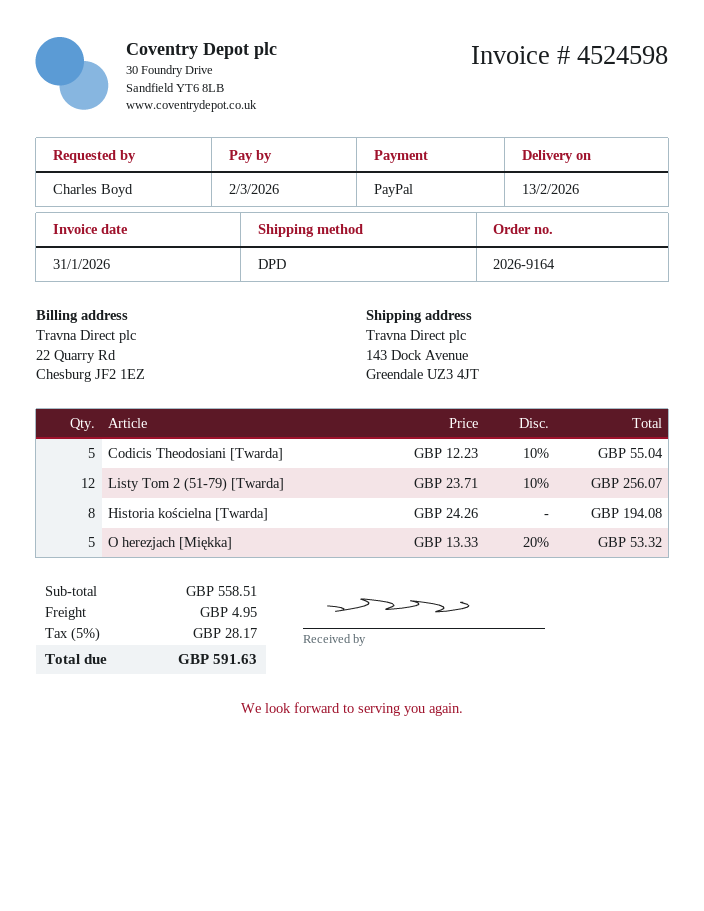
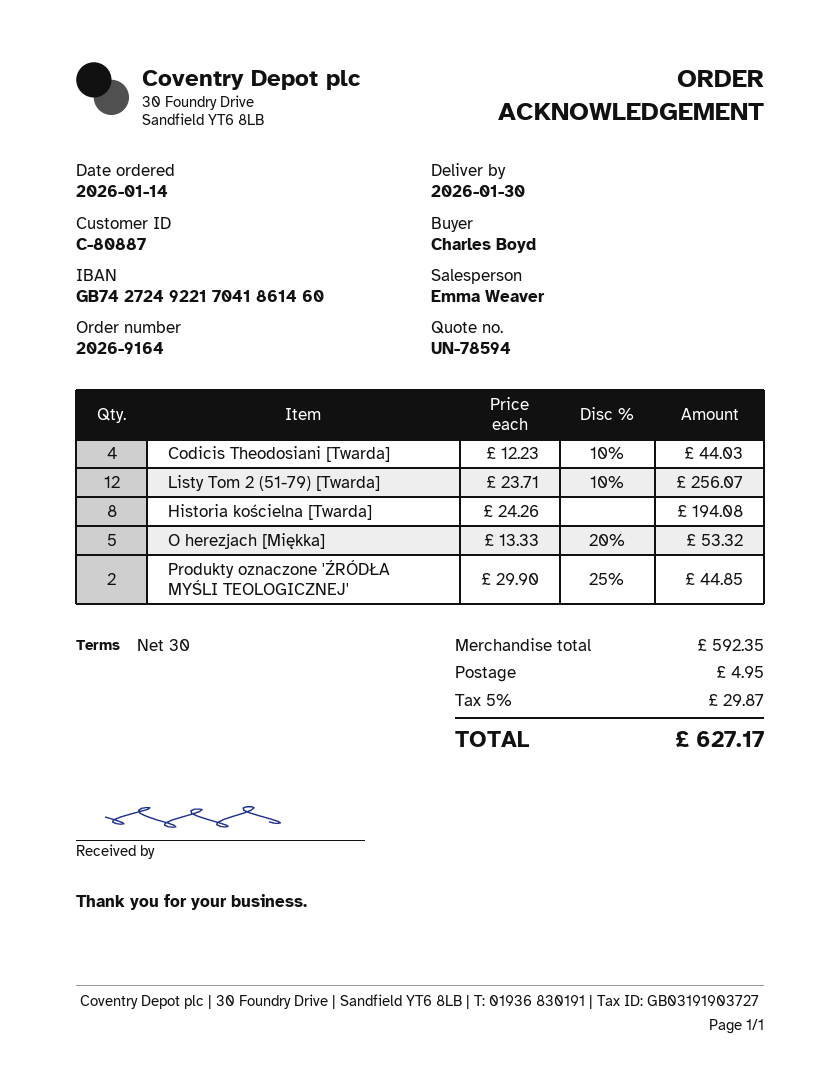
delivery date: 2026-02-13 -> 2026-01-30
Codicis Theodosiani [Twarda]: 5 x 12.23 - 10% = 55.04 -> 4 x 12.23 - 10% = 44.03
Produkty oznaczone 'ŹRÓDŁA MYŚLI TEOLOGICZNEJ': none -> 2 x 29.90 - 25% = 44.85
subtotal: 558.51 -> 592.35
tax: 5% = 28.17 -> 5% = 29.87
total: 591.63 -> 627.17

